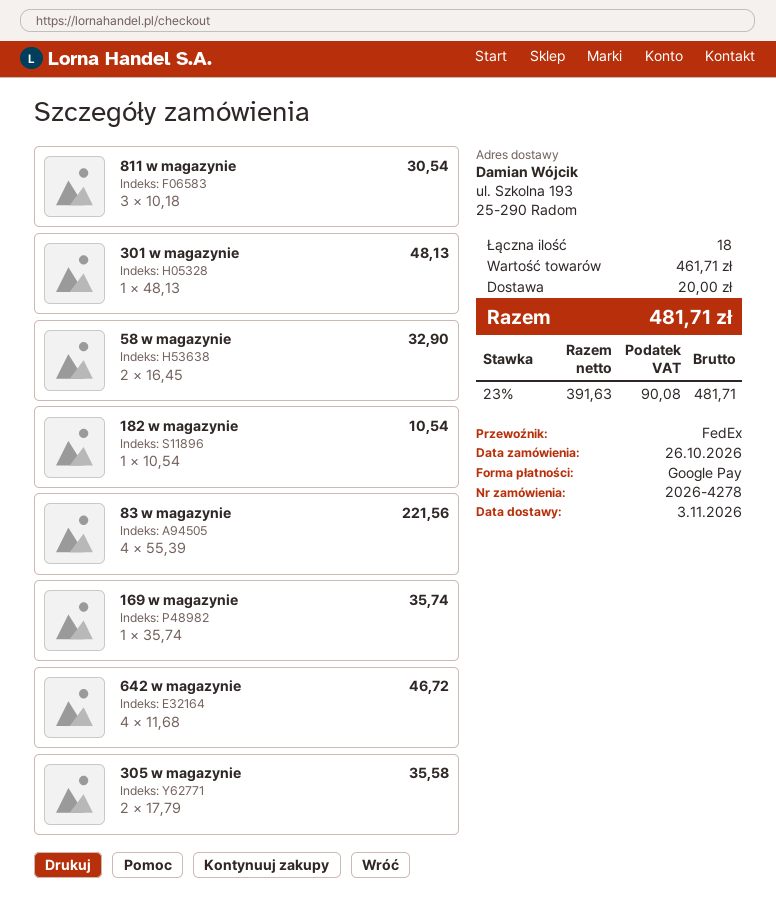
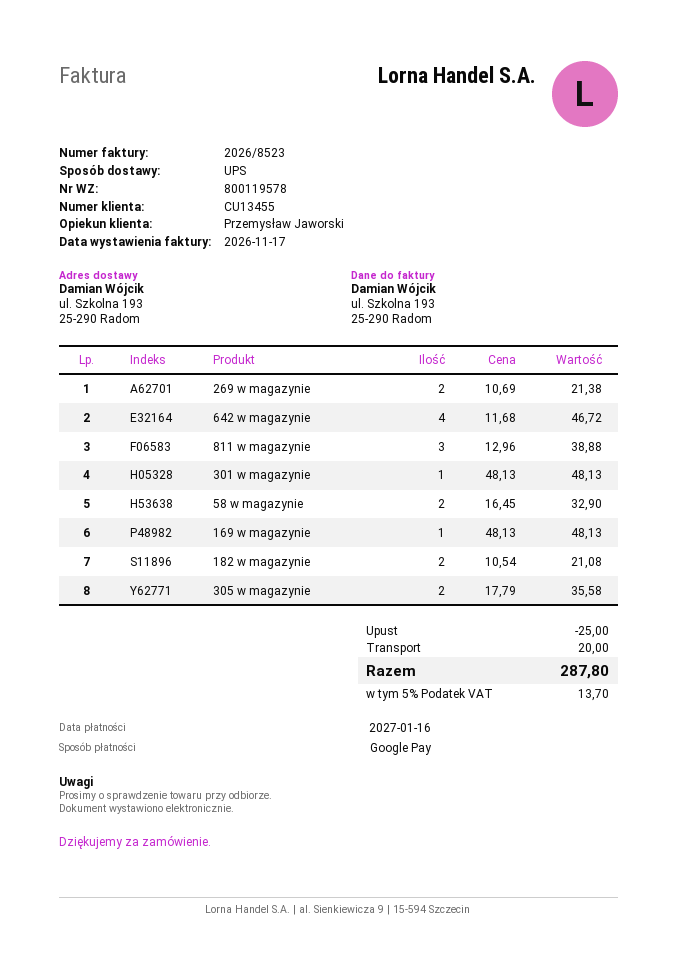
shipping method: FedEx -> UPS
811 w magazynie: 3 x 10.18 = 30.54 -> 3 x 12.96 = 38.88
182 w magazynie: 1 x 10.54 = 10.54 -> 2 x 10.54 = 21.08
83 w magazynie: 4 x 55.39 = 221.56 -> none
169 w magazynie: 1 x 35.74 = 35.74 -> 1 x 48.13 = 48.13
269 w magazynie: none -> 2 x 10.69 = 21.38
discount: none -> 25.00
tax: 23% = 90.08 -> 5% = 13.70
total: 481.71 -> 287.80

